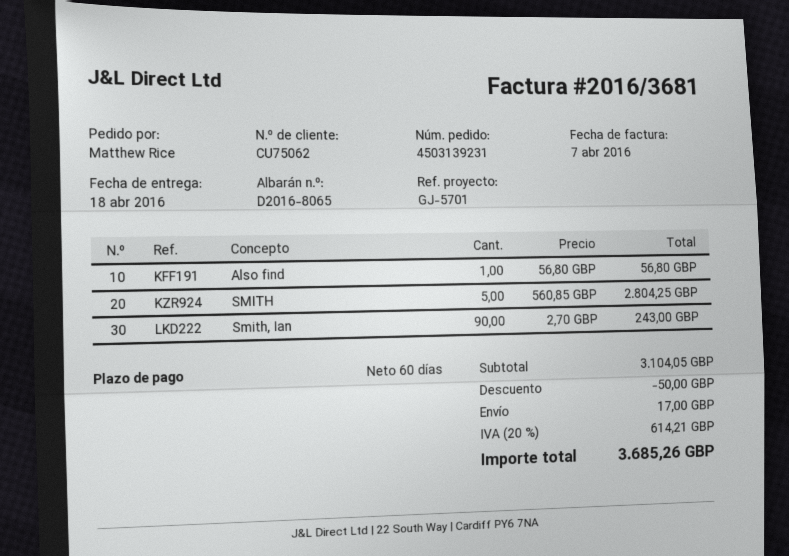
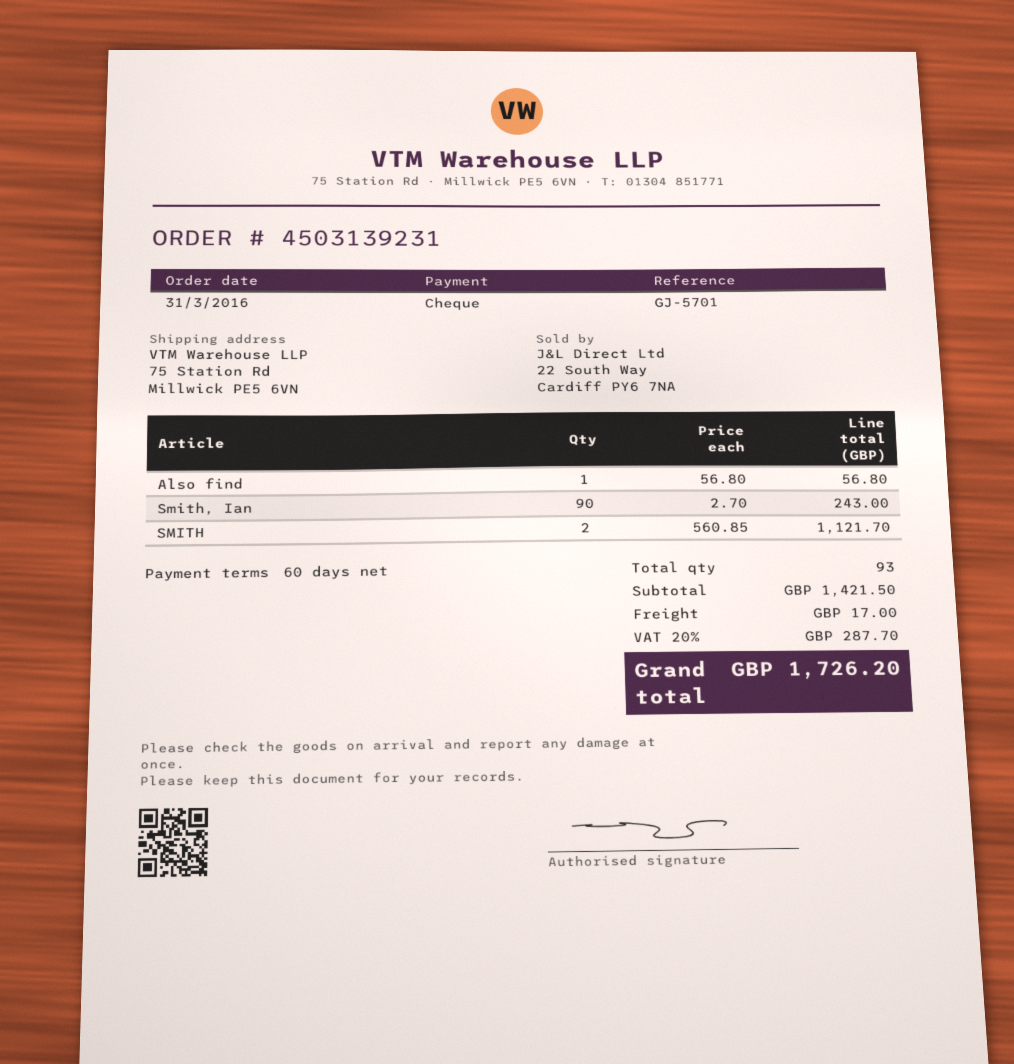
SMITH: 5 x 560.85 = 2804.25 -> 2 x 560.85 = 1121.70
subtotal: 3104.05 -> 1421.50
discount: 50.00 -> none
tax: 20% = 614.21 -> 20% = 287.70
total: 3685.26 -> 1726.20

